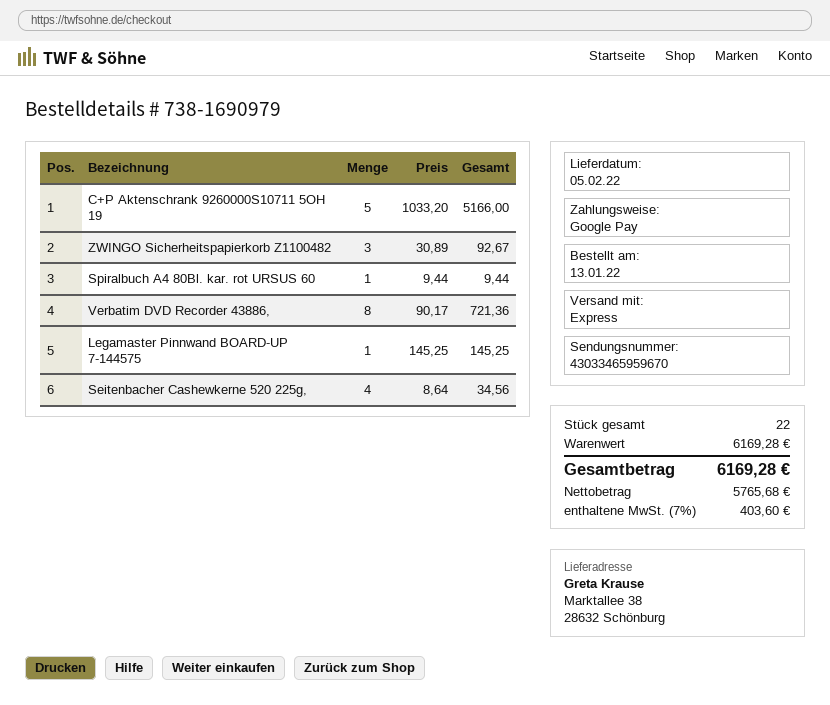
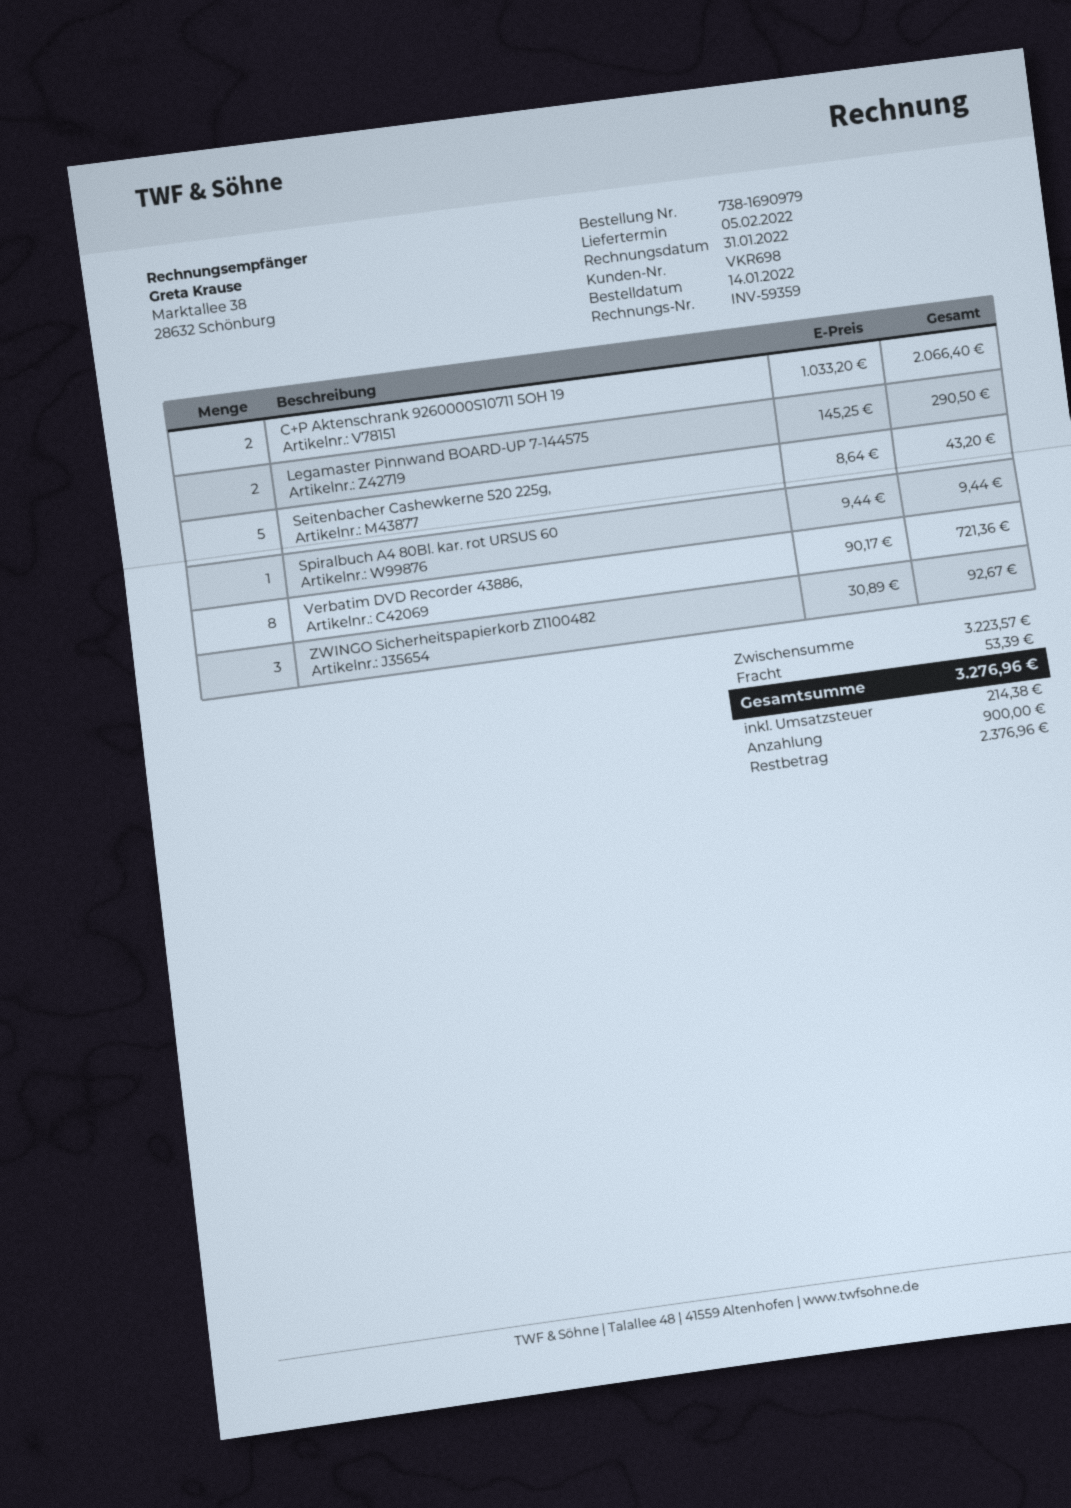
order date: 2022-01-13 -> 2022-01-14
C+P Aktenschrank 9260000S10711 5OH 19: 5 x 1033.20 = 5166.00 -> 2 x 1033.20 = 2066.40
Legamaster Pinnwand BOARD-UP 7-144575: 1 x 145.25 = 145.25 -> 2 x 145.25 = 290.50
Seitenbacher Cashewkerne 520 225g,: 4 x 8.64 = 34.56 -> 5 x 8.64 = 43.20
subtotal: 6169.28 -> 3223.57
shipping: none -> 53.39
tax: 403.60 -> 214.38
total: 6169.28 -> 3276.96

